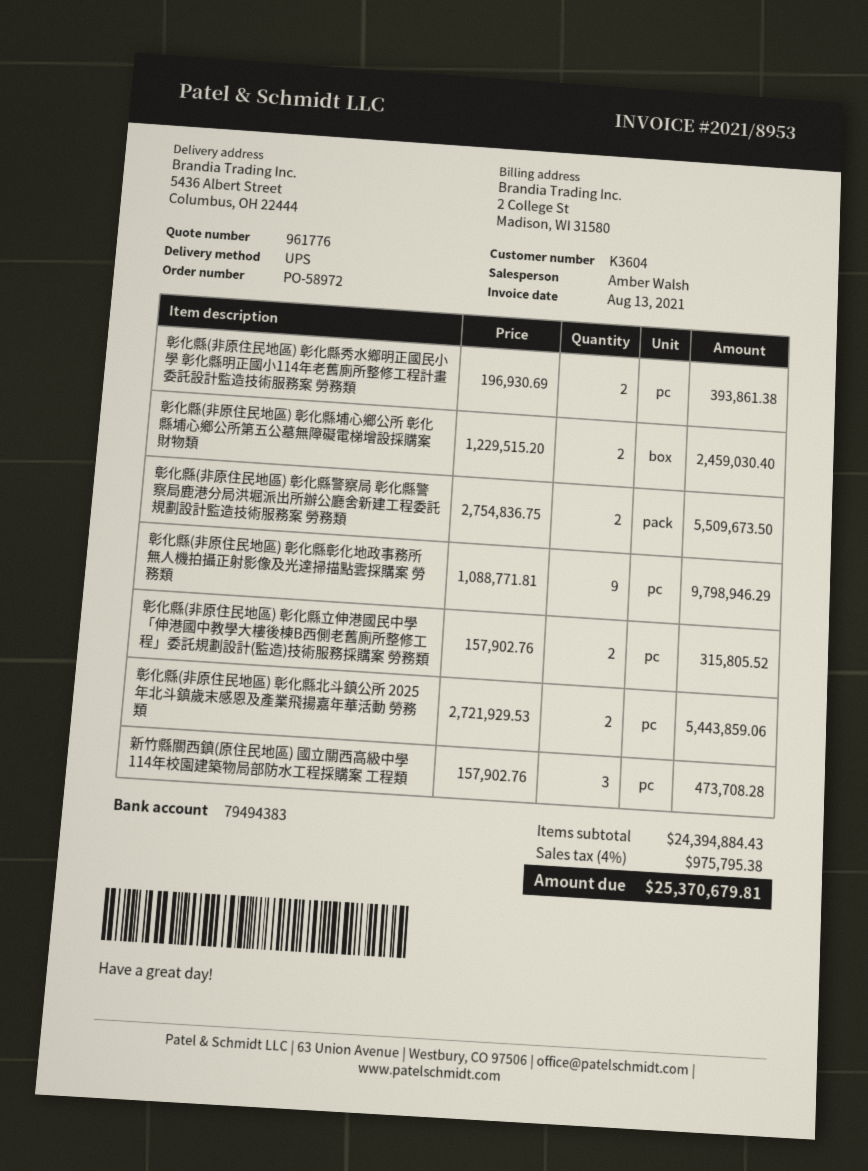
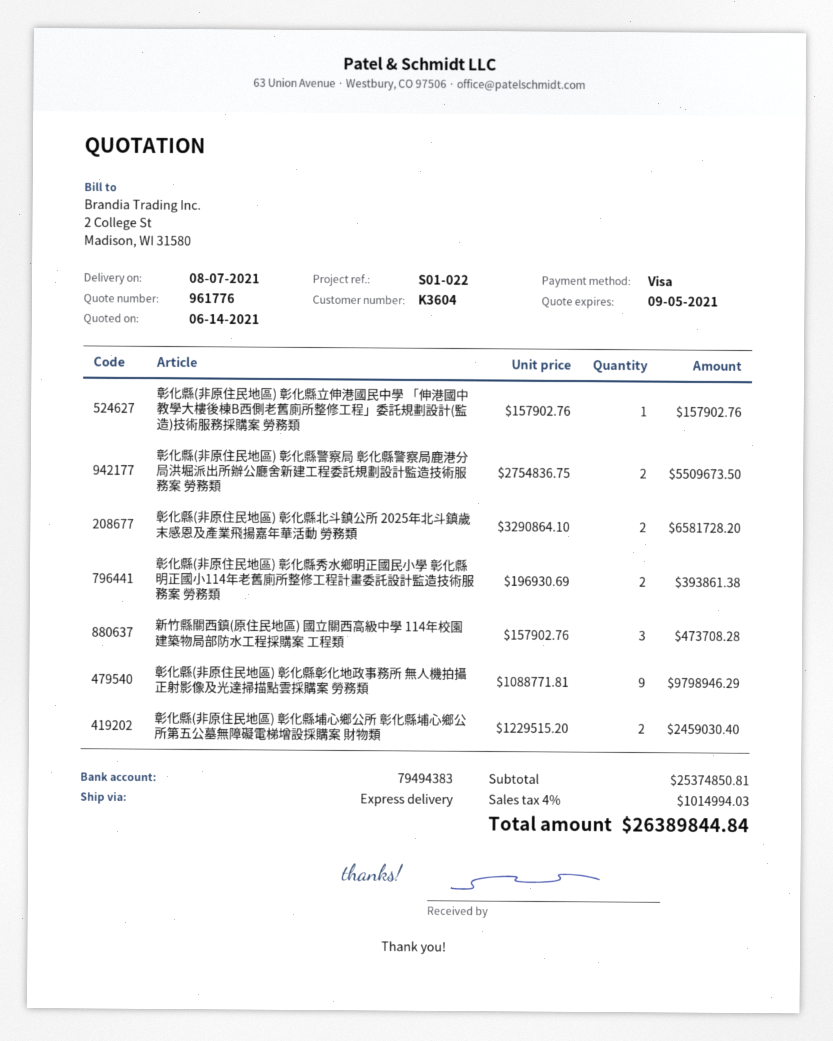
shipping method: UPS -> express
彰化縣(非原住民地區) 彰化縣立伸港國民中學 「伸港國中教學大樓後棟B西側老舊廁所整修工程」委託規劃設計(監造)技術服務採購案 勞務類: 2 x 157902.76 = 315805.52 -> 1 x 157902.76 = 157902.76
彰化縣(非原住民地區) 彰化縣北斗鎮公所 2025年北斗鎮歲末感恩及產業飛揚嘉年華活動 勞務類: 2 x 2721929.53 = 5443859.06 -> 2 x 3290864.10 = 6581728.20
subtotal: 24394884.43 -> 25374850.81
tax: 4% = 975795.38 -> 4% = 1014994.03
total: 25370679.81 -> 26389844.84

